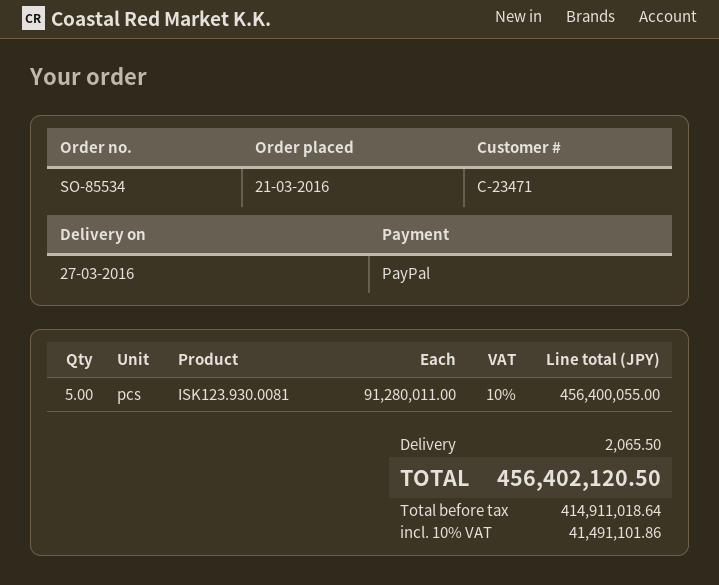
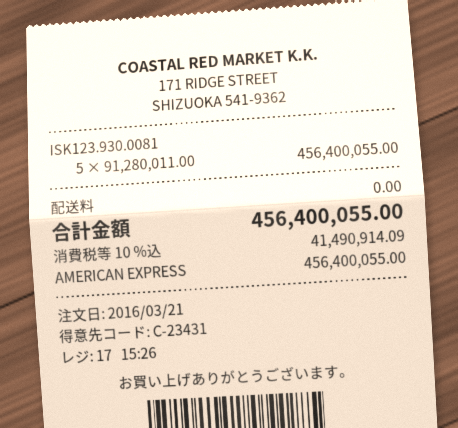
customer number: C-23471 -> C-23431
payment method: PayPal -> American Express
shipping: 2065.50 -> 0.00
tax: 10% = 41491101.86 -> 10% = 41490914.09
total: 456402120.50 -> 456400055.00

